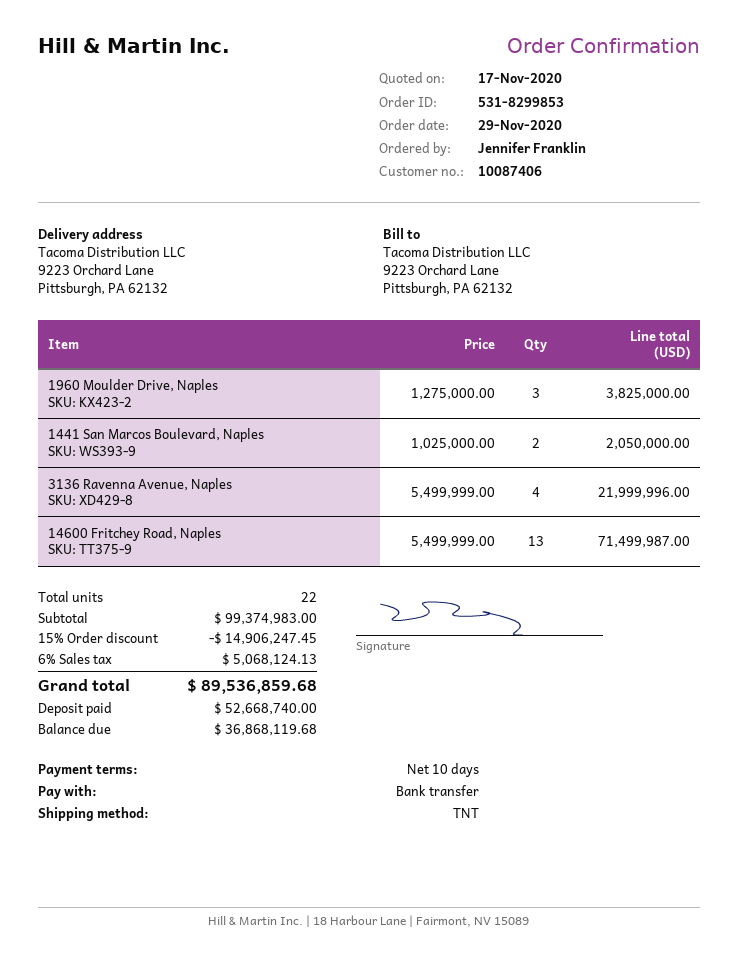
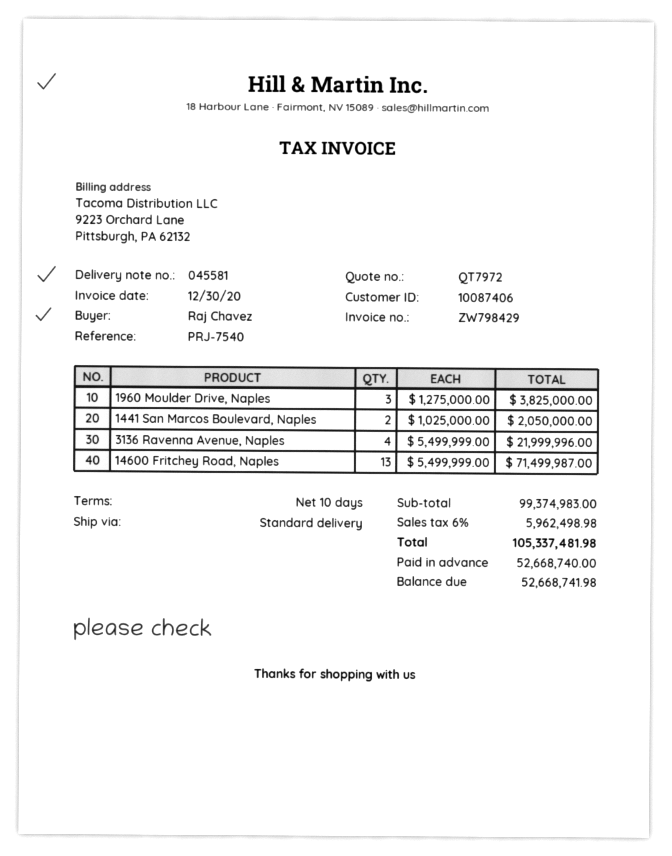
ordered by: Jennifer Franklin -> Raj Chavez
shipping method: TNT -> standard
discount: 15% = 14906247.45 -> none
tax: 6% = 5068124.13 -> 6% = 5962498.98
total: 89536859.68 -> 105337481.98
balance: 36868119.68 -> 52668741.98

